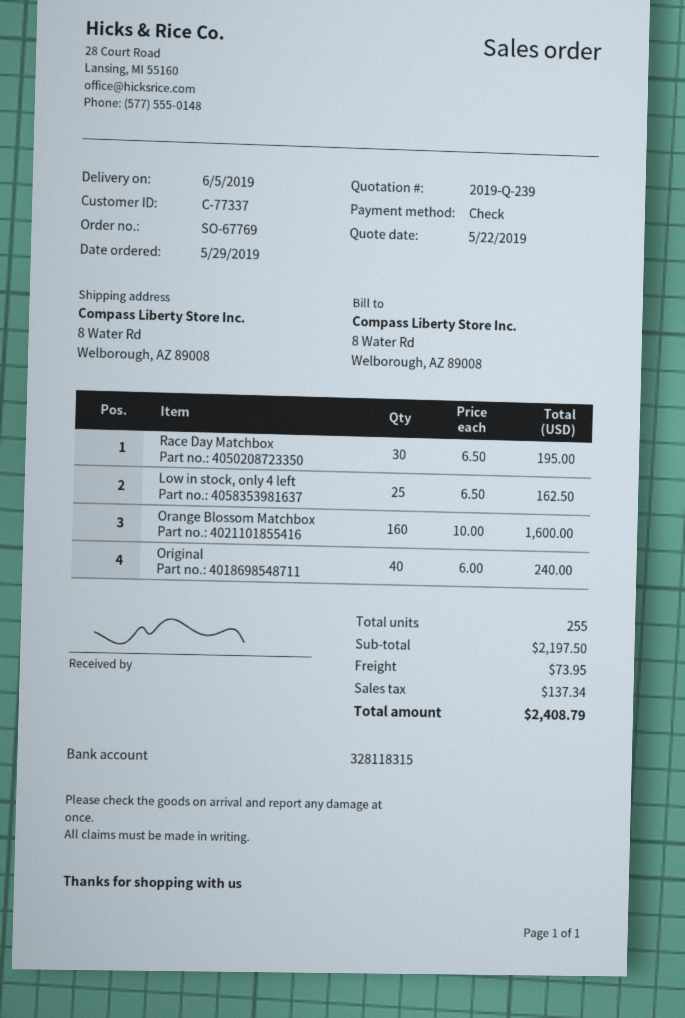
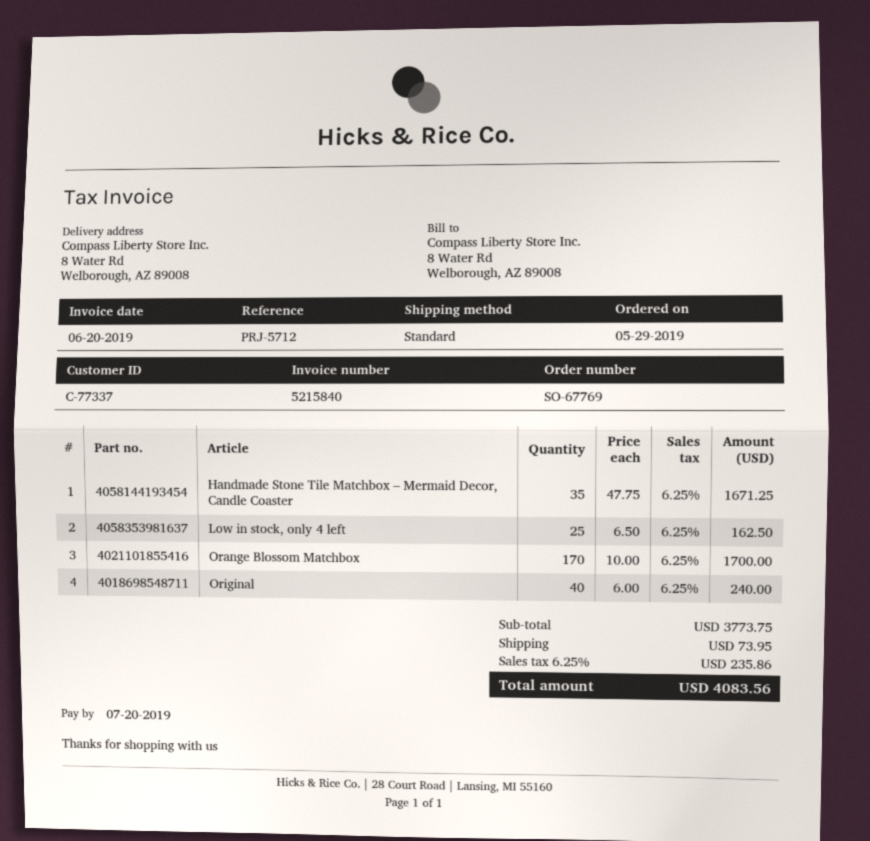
Race Day Matchbox: 30 x 6.50 = 195.00 -> none
Orange Blossom Matchbox: 160 x 10.00 = 1600.00 -> 170 x 10.00 = 1700.00
Handmade Stone Tile Matchbox – Mermaid Decor, Candle Coaster: none -> 35 x 47.75 = 1671.25
subtotal: 2197.50 -> 3773.75
tax: 137.34 -> 235.86
total: 2408.79 -> 4083.56

